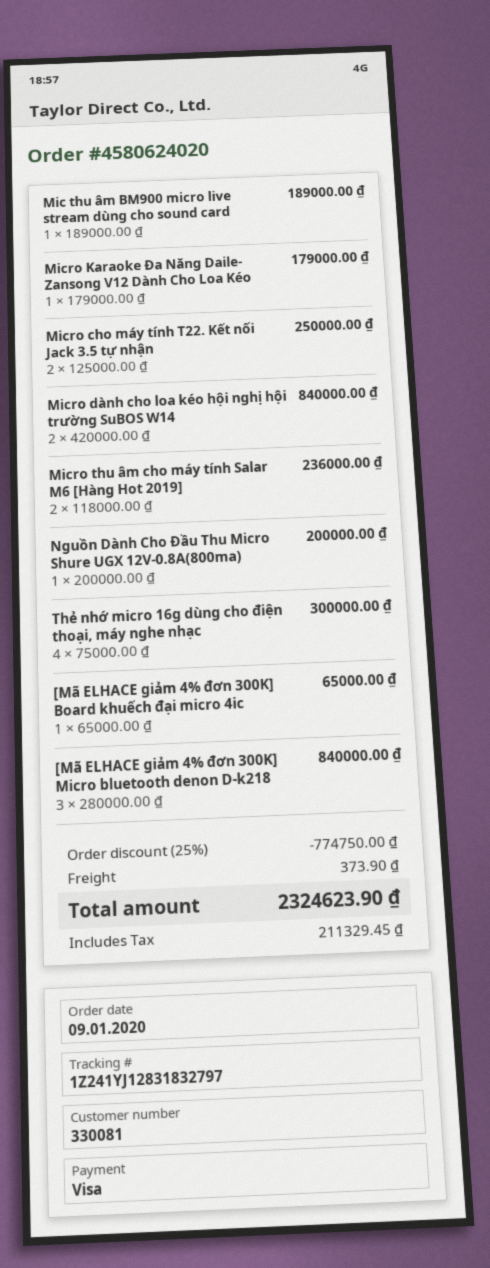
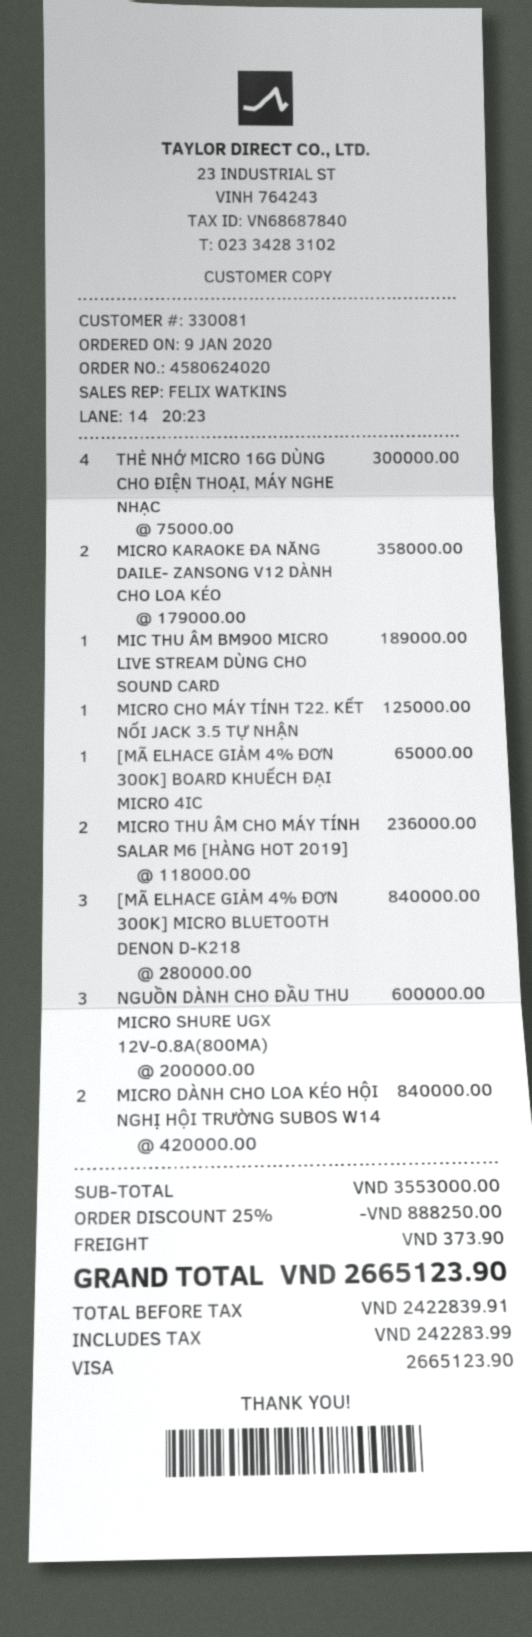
Micro Karaoke Đa Năng Daile- Zansong V12 Dành Cho Loa Kéo: 1 x 179000.00 = 179000.00 -> 2 x 179000.00 = 358000.00
Micro cho máy tính T22. Kết nối Jack 3.5 tự nhận: 2 x 125000.00 = 250000.00 -> 1 x 125000.00 = 125000.00
Nguồn Dành Cho Đầu Thu Micro Shure UGX 12V-0.8A(800ma): 1 x 200000.00 = 200000.00 -> 3 x 200000.00 = 600000.00
discount: 25% = 774750.00 -> 25% = 888250.00
tax: 211329.45 -> 242283.99
total: 2324623.90 -> 2665123.90

